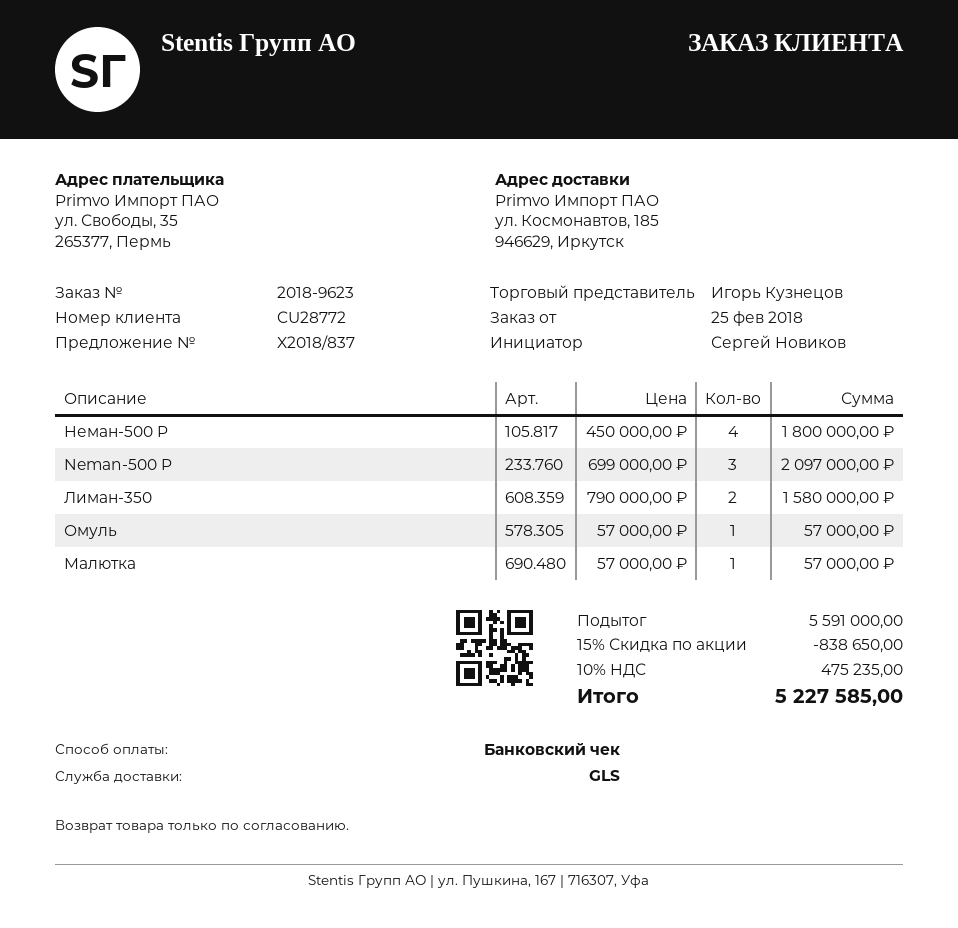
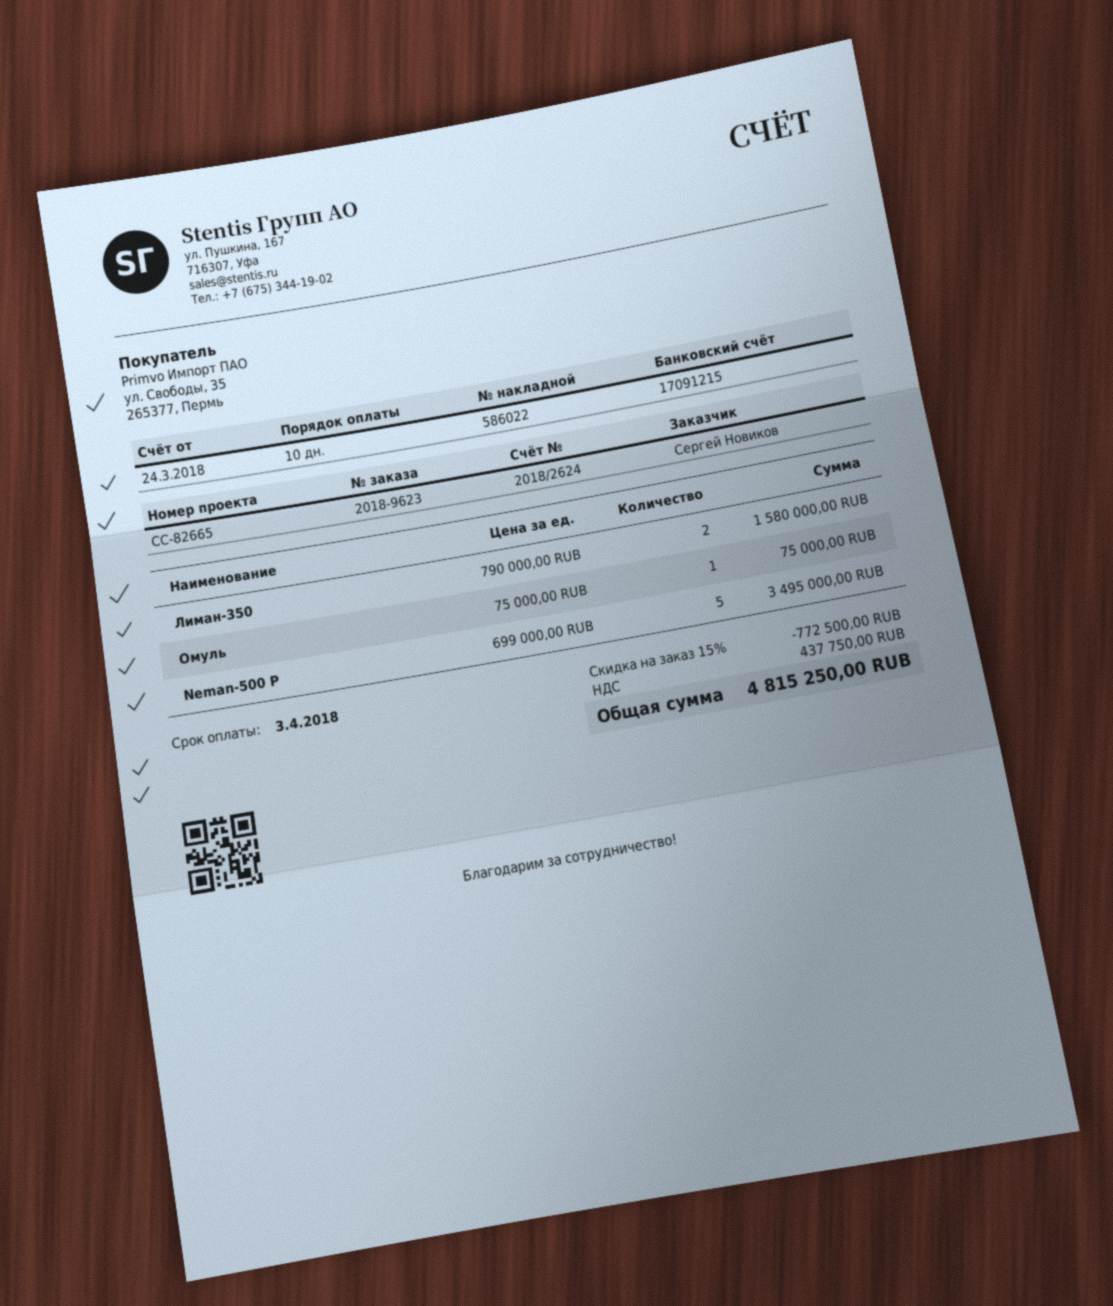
Неман-500 P: 4 x 450000.00 = 1800000.00 -> none
Neman-500 P: 3 x 699000.00 = 2097000.00 -> 5 x 699000.00 = 3495000.00
Омуль: 1 x 57000.00 = 57000.00 -> 1 x 75000.00 = 75000.00
Малютка: 1 x 57000.00 = 57000.00 -> none
discount: 15% = 838650.00 -> 15% = 772500.00
tax: 475235.00 -> 437750.00
total: 5227585.00 -> 4815250.00

